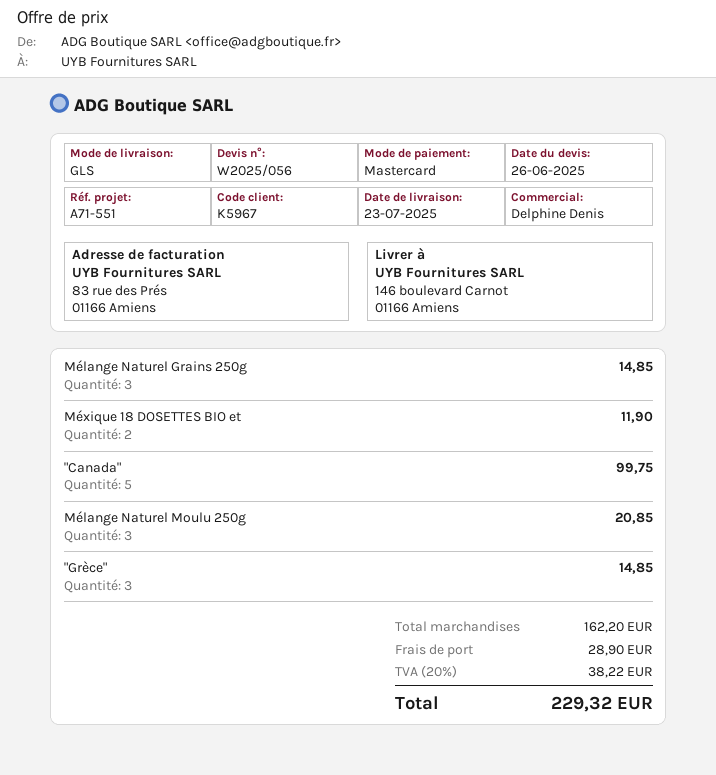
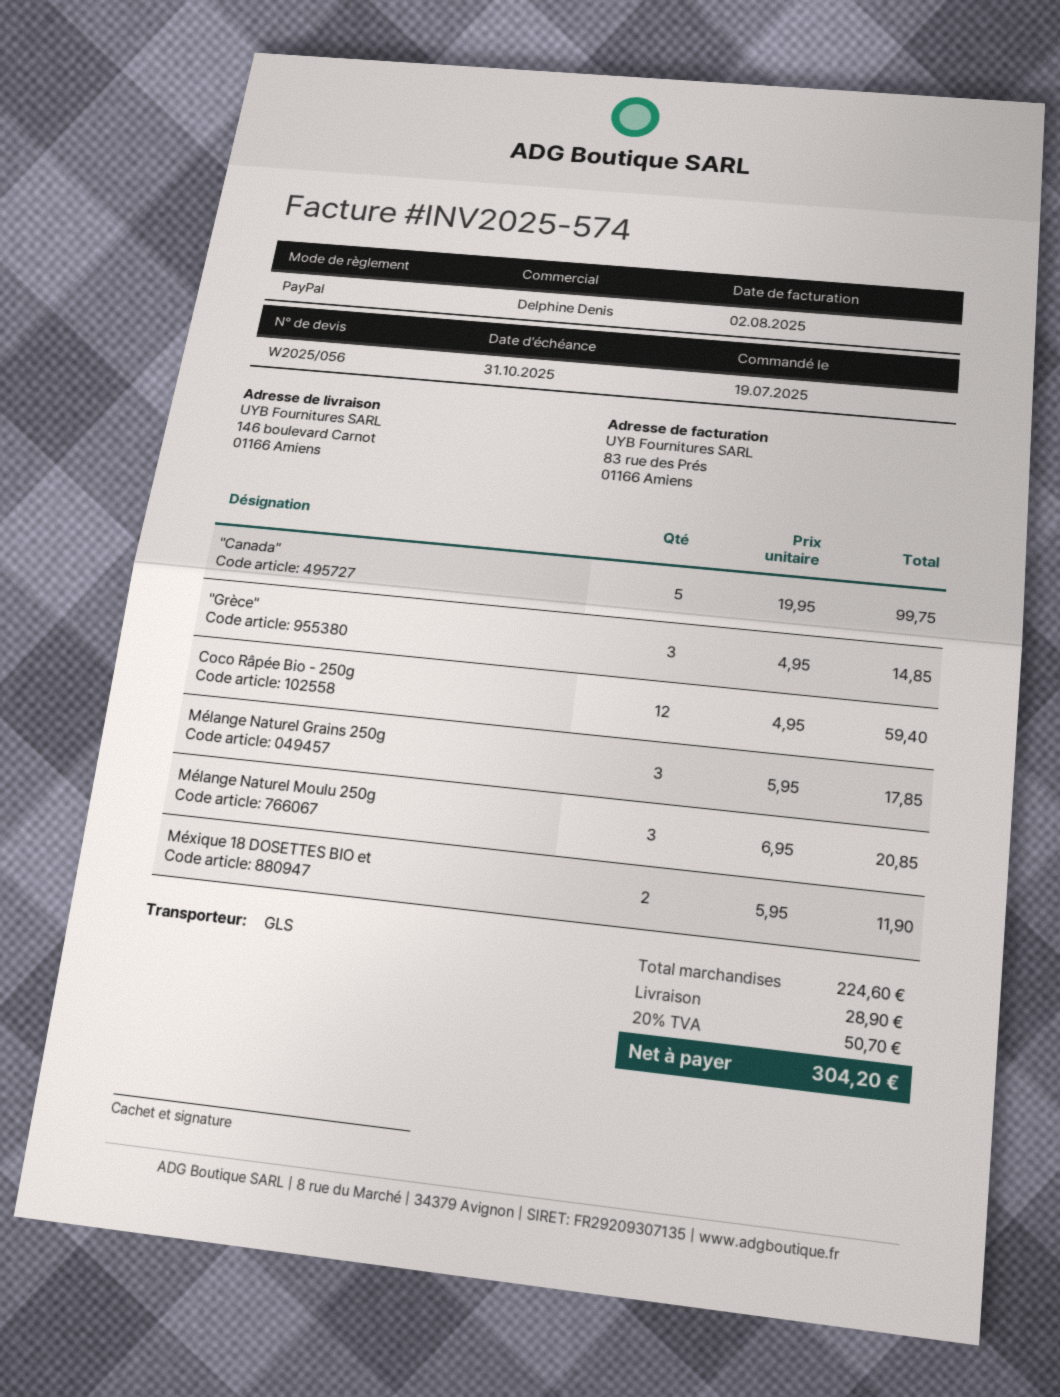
payment method: Mastercard -> PayPal
Mélange Naturel Grains 250g: 3 for 14.85 -> 3 for 17.85
Coco Râpée Bio - 250g: none -> 12 for 59.40
subtotal: 162.20 -> 224.60
tax: 20% = 38.22 -> 20% = 50.70
total: 229.32 -> 304.20

